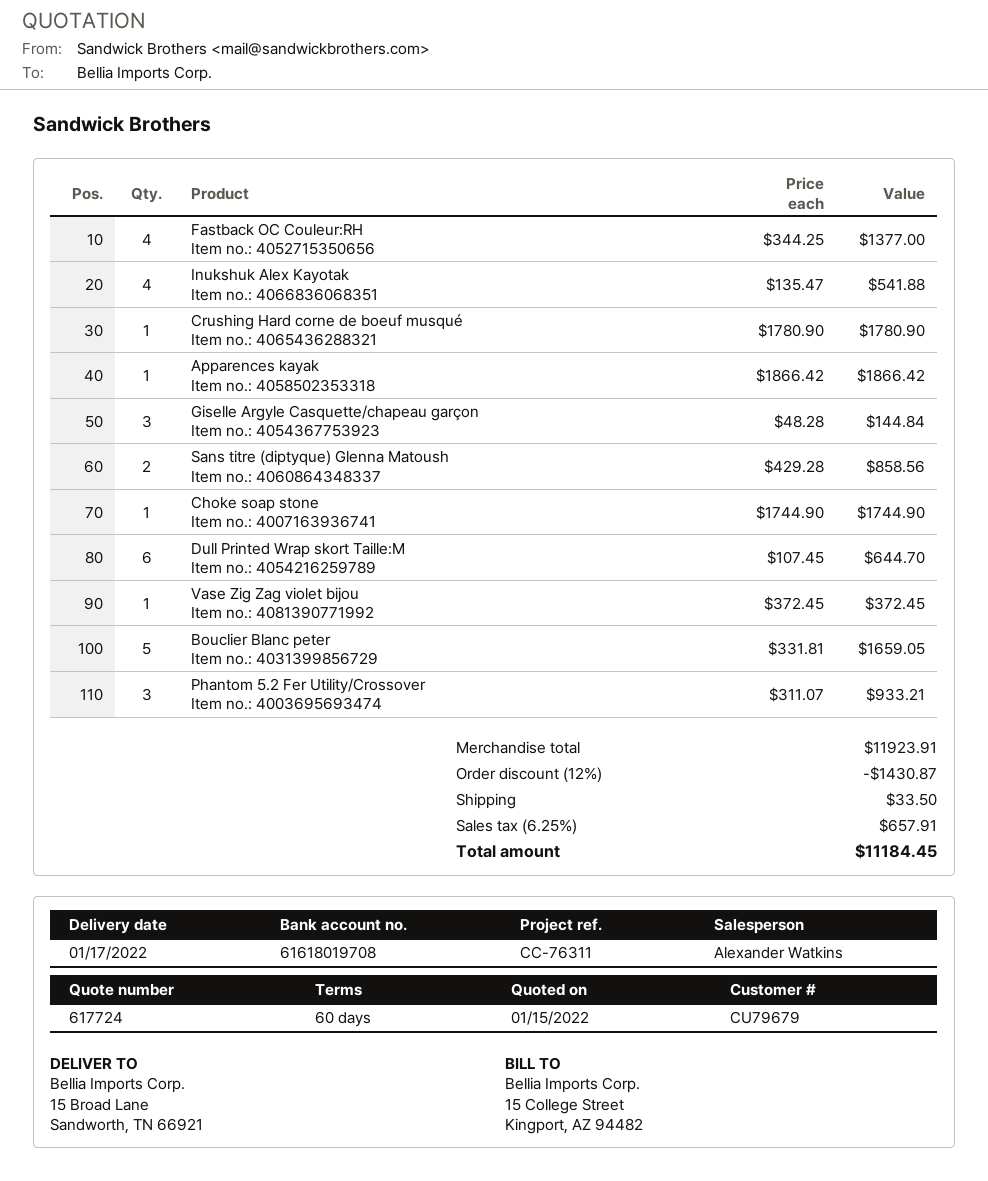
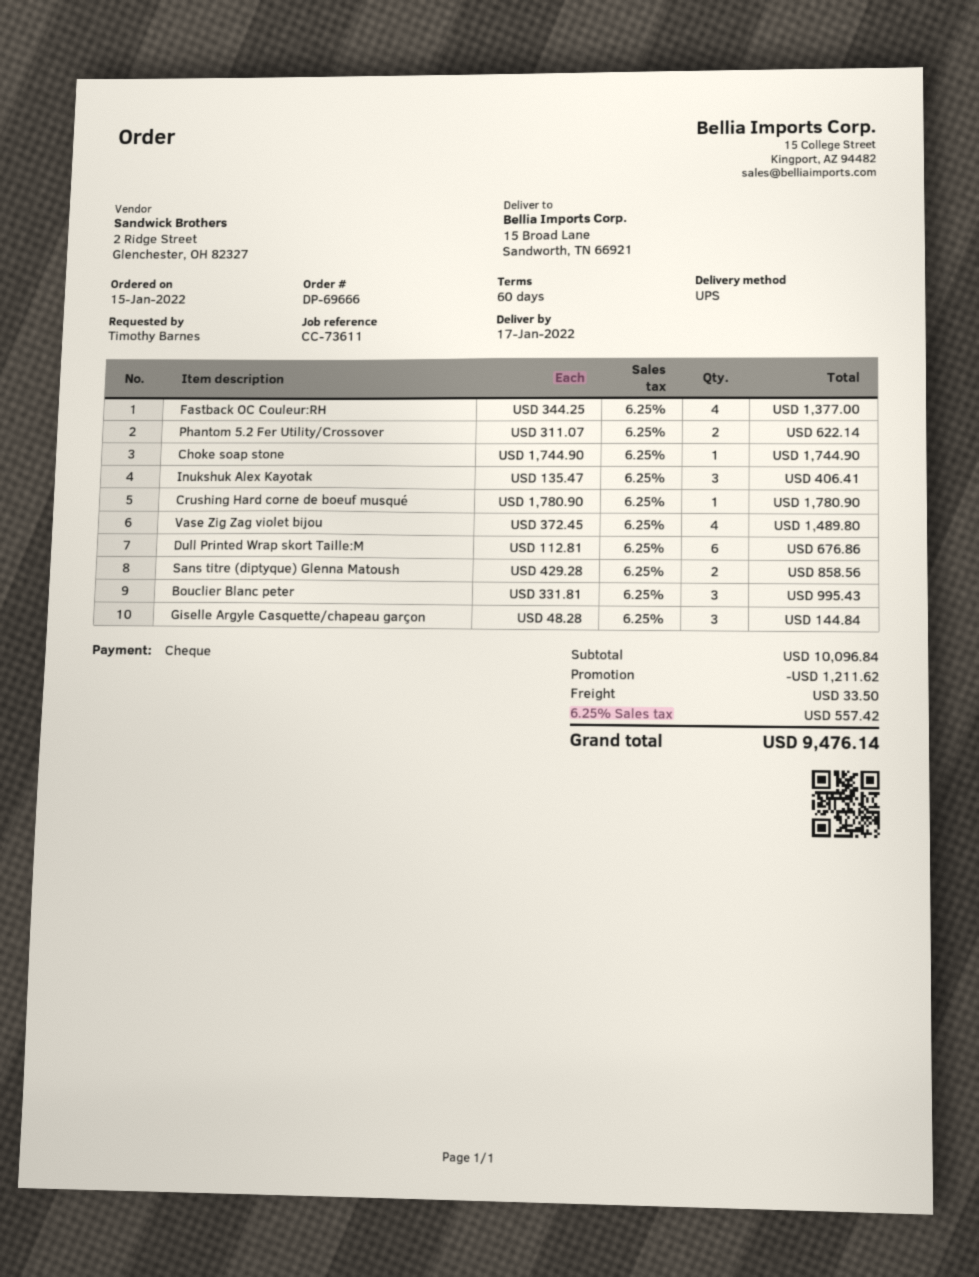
reference: CC-76311 -> CC-73611
Inukshuk Alex Kayotak: 4 x 135.47 = 541.88 -> 3 x 135.47 = 406.41
Apparences kayak: 1 x 1866.42 = 1866.42 -> none
Dull Printed Wrap skort Taille:M: 6 x 107.45 = 644.70 -> 6 x 112.81 = 676.86
Vase Zig Zag violet bijou: 1 x 372.45 = 372.45 -> 4 x 372.45 = 1489.80
Bouclier Blanc peter: 5 x 331.81 = 1659.05 -> 3 x 331.81 = 995.43
Phantom 5.2 Fer Utility/Crossover: 3 x 311.07 = 933.21 -> 2 x 311.07 = 622.14
subtotal: 11923.91 -> 10096.84
discount: 1430.87 -> 1211.62
tax: 6.25% = 657.91 -> 6.25% = 557.42
total: 11184.45 -> 9476.14

